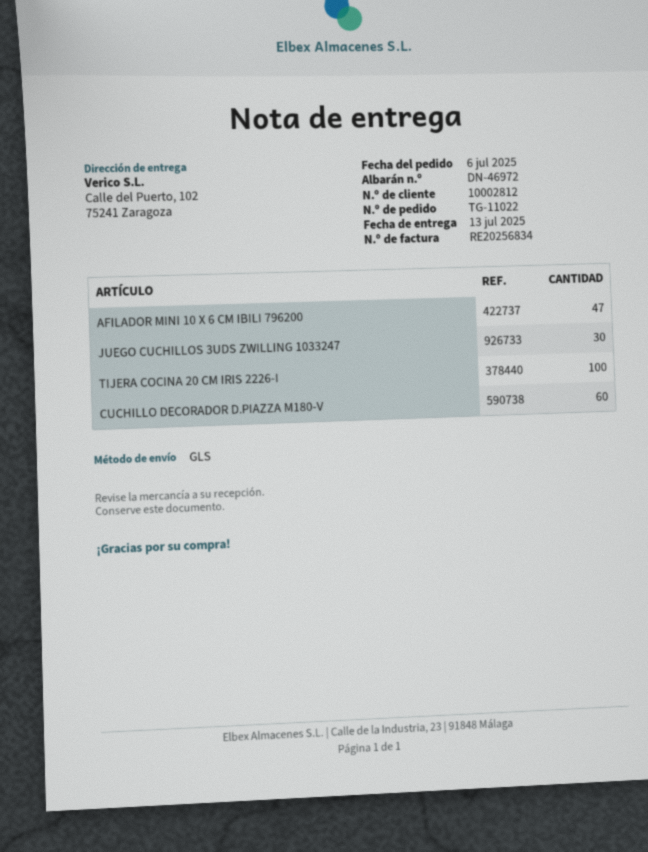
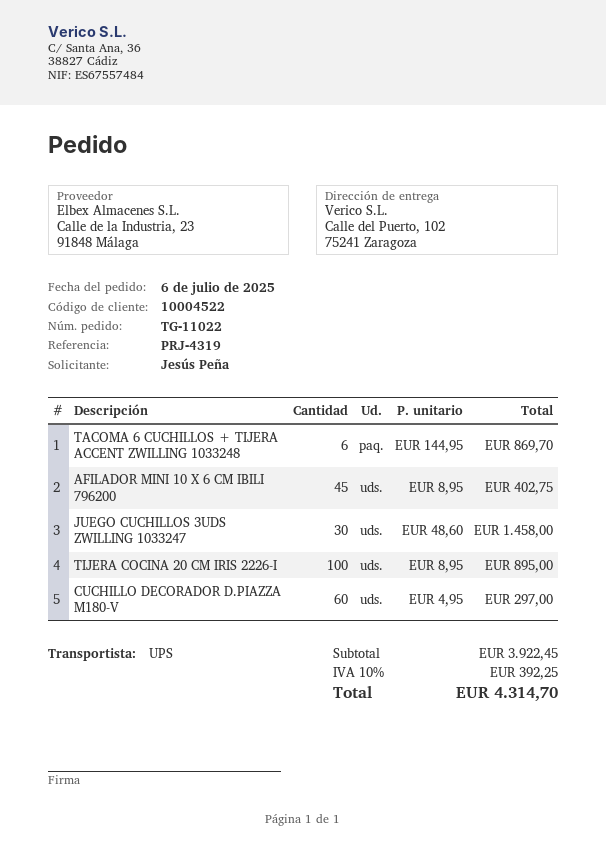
customer number: 10002812 -> 10004522
shipping method: GLS -> UPS
AFILADOR MINI 10 X 6 CM IBILI 796200: 47 -> 45
TACOMA 6 CUCHILLOS + TIJERA ACCENT ZWILLING 1033248: none -> 6

